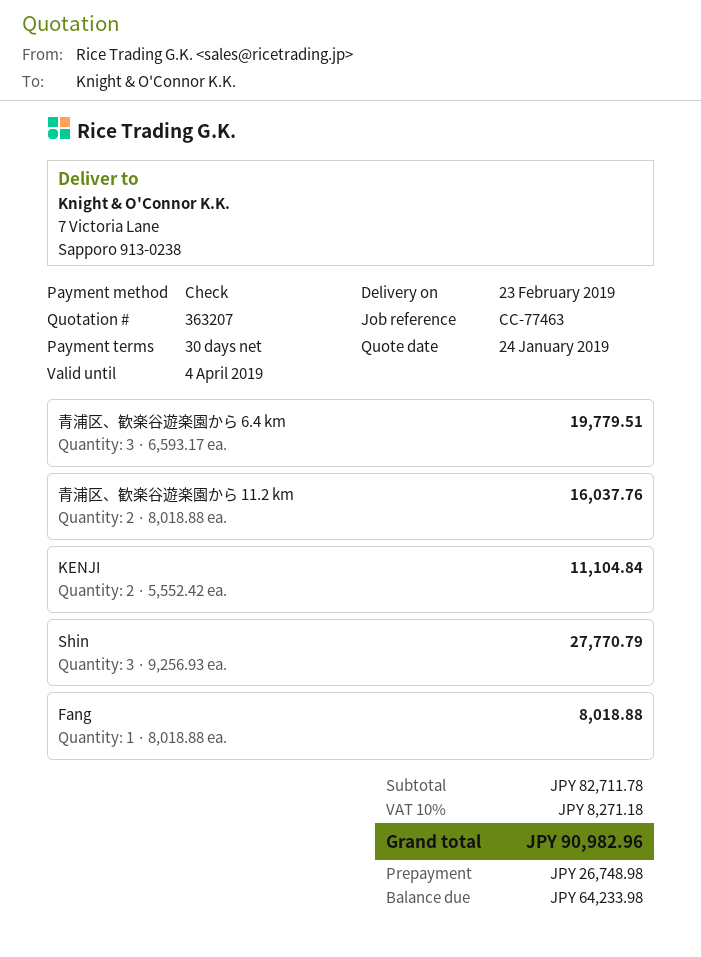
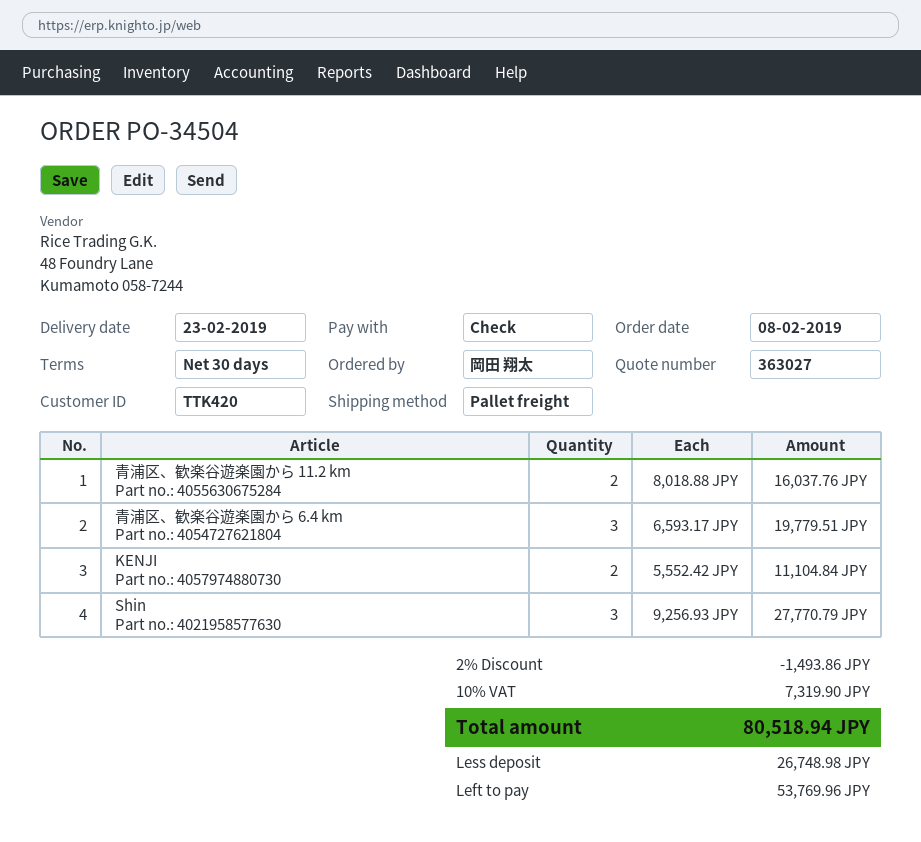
quote number: 363207 -> 363027
Fang: 1 x 8018.88 = 8018.88 -> none
discount: none -> 2% = 1493.86
tax: 10% = 8271.18 -> 10% = 7319.90
total: 90982.96 -> 80518.94
balance: 64233.98 -> 53769.96

